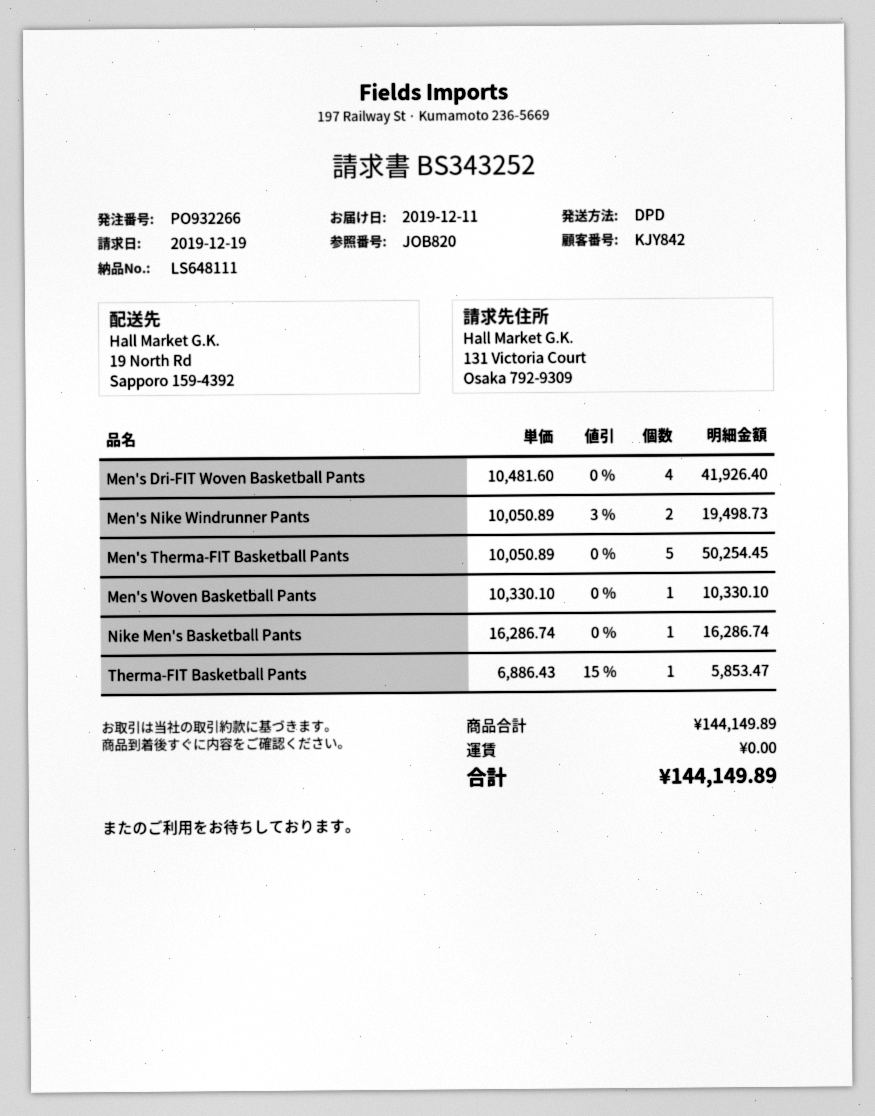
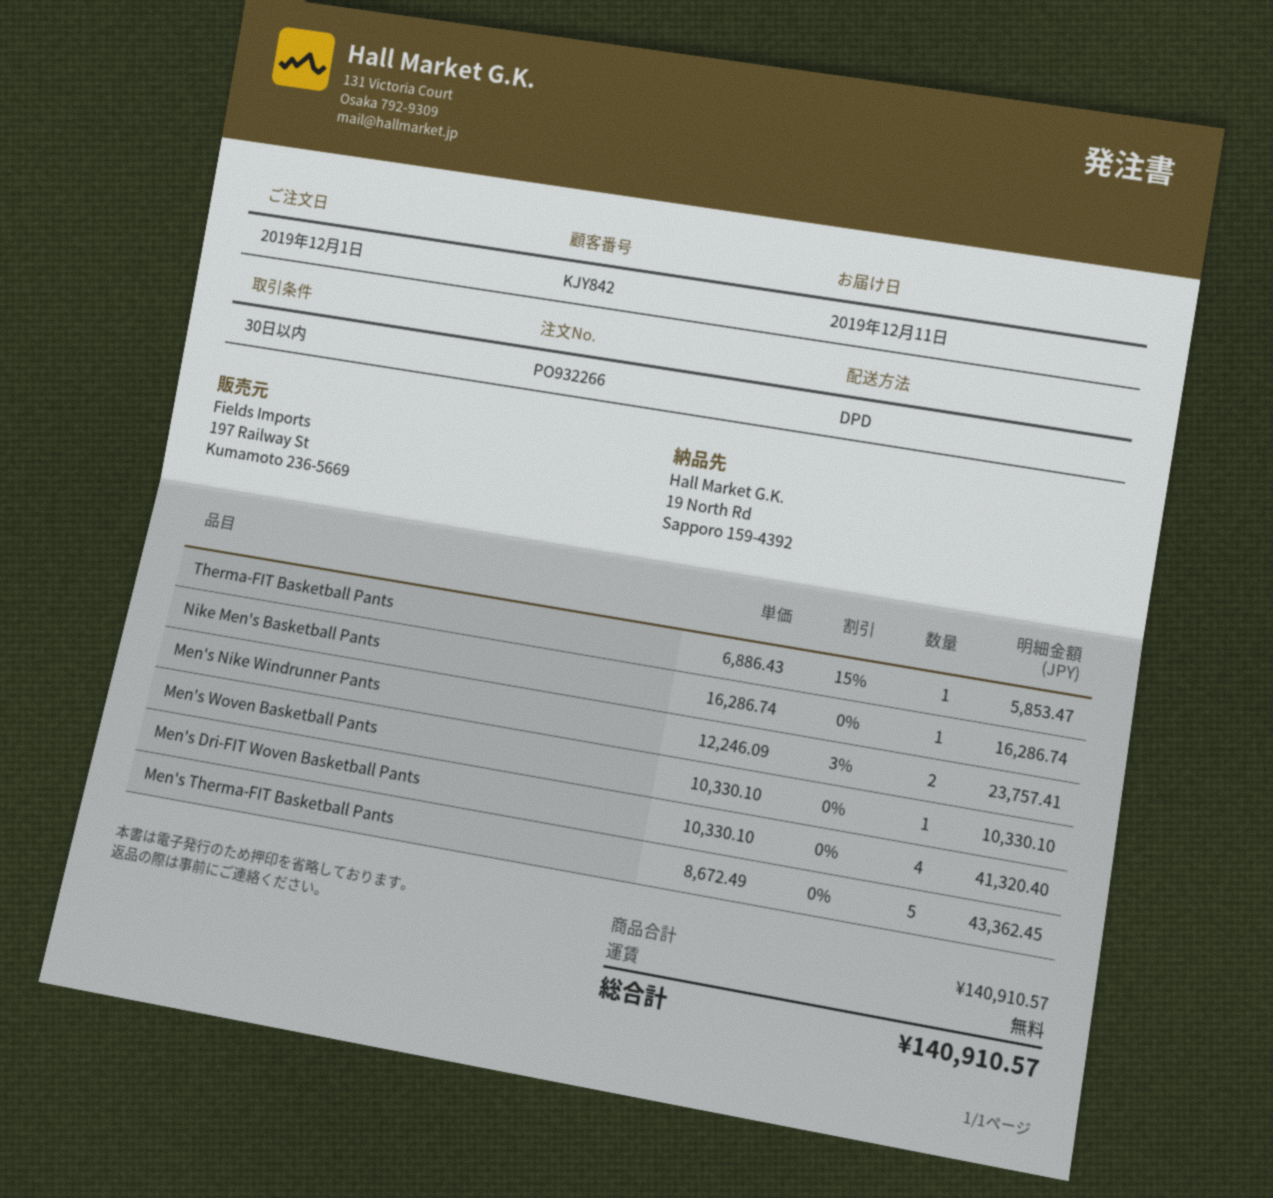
Men's Dri-FIT Woven Basketball Pants: 4 x 10481.60 = 41926.40 -> 4 x 10330.10 = 41320.40
Men's Nike Windrunner Pants: 2 x 10050.89 - 3% = 19498.73 -> 2 x 12246.09 - 3% = 23757.41
Men's Therma-FIT Basketball Pants: 5 x 10050.89 = 50254.45 -> 5 x 8672.49 = 43362.45
subtotal: 144149.89 -> 140910.57
total: 144149.89 -> 140910.57

